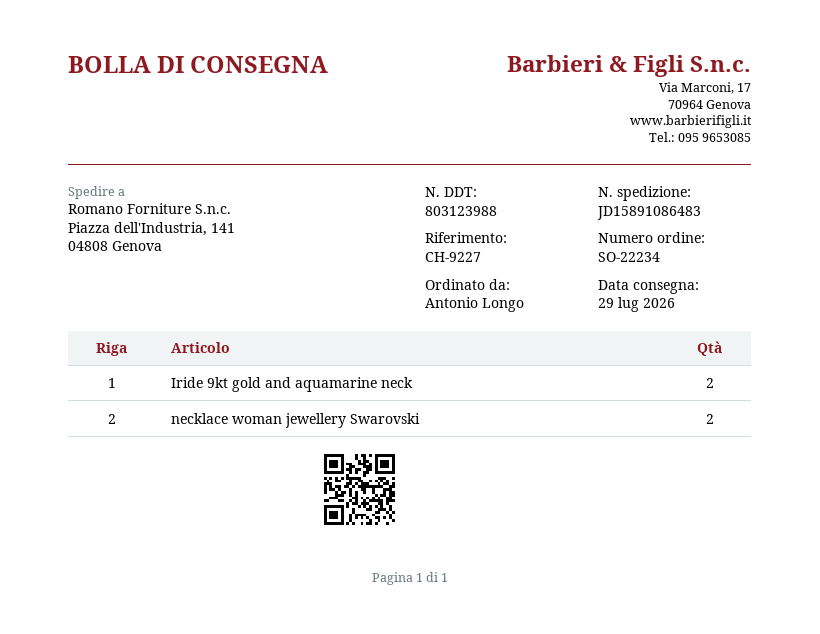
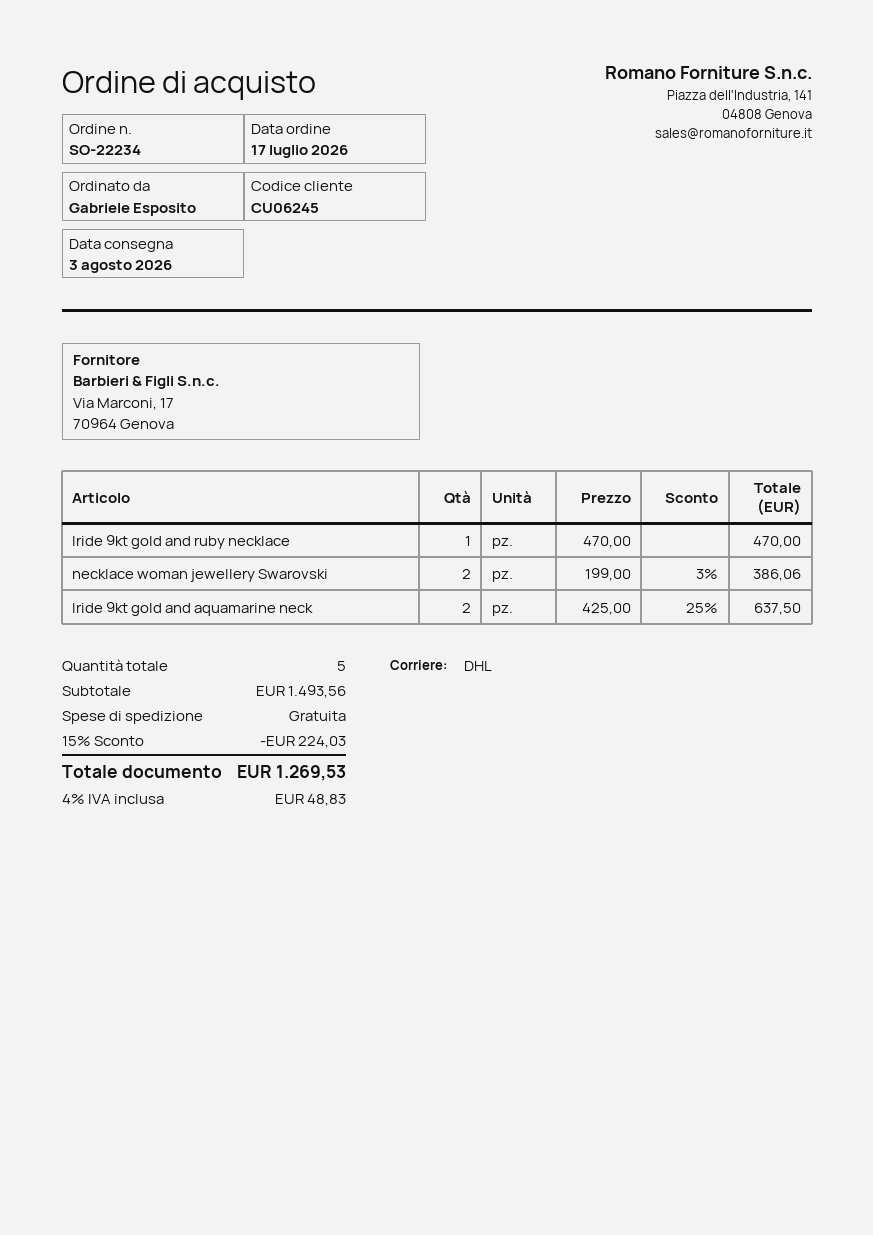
delivery date: 2026-07-29 -> 2026-08-03
ordered by: Antonio Longo -> Gabriele Esposito
Iride 9kt gold and ruby necklace: none -> 1

